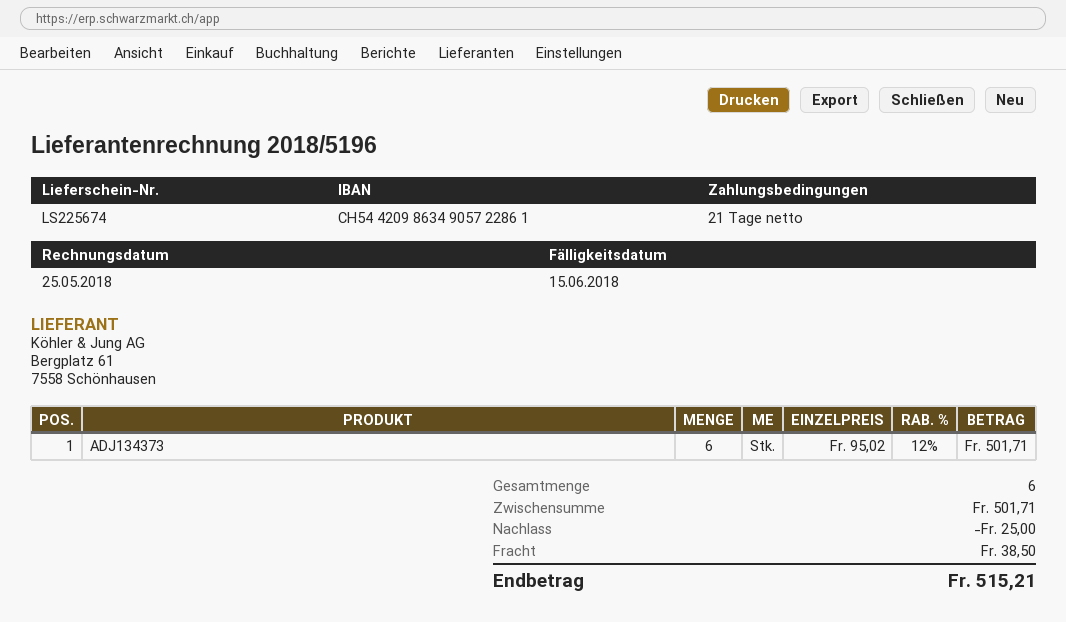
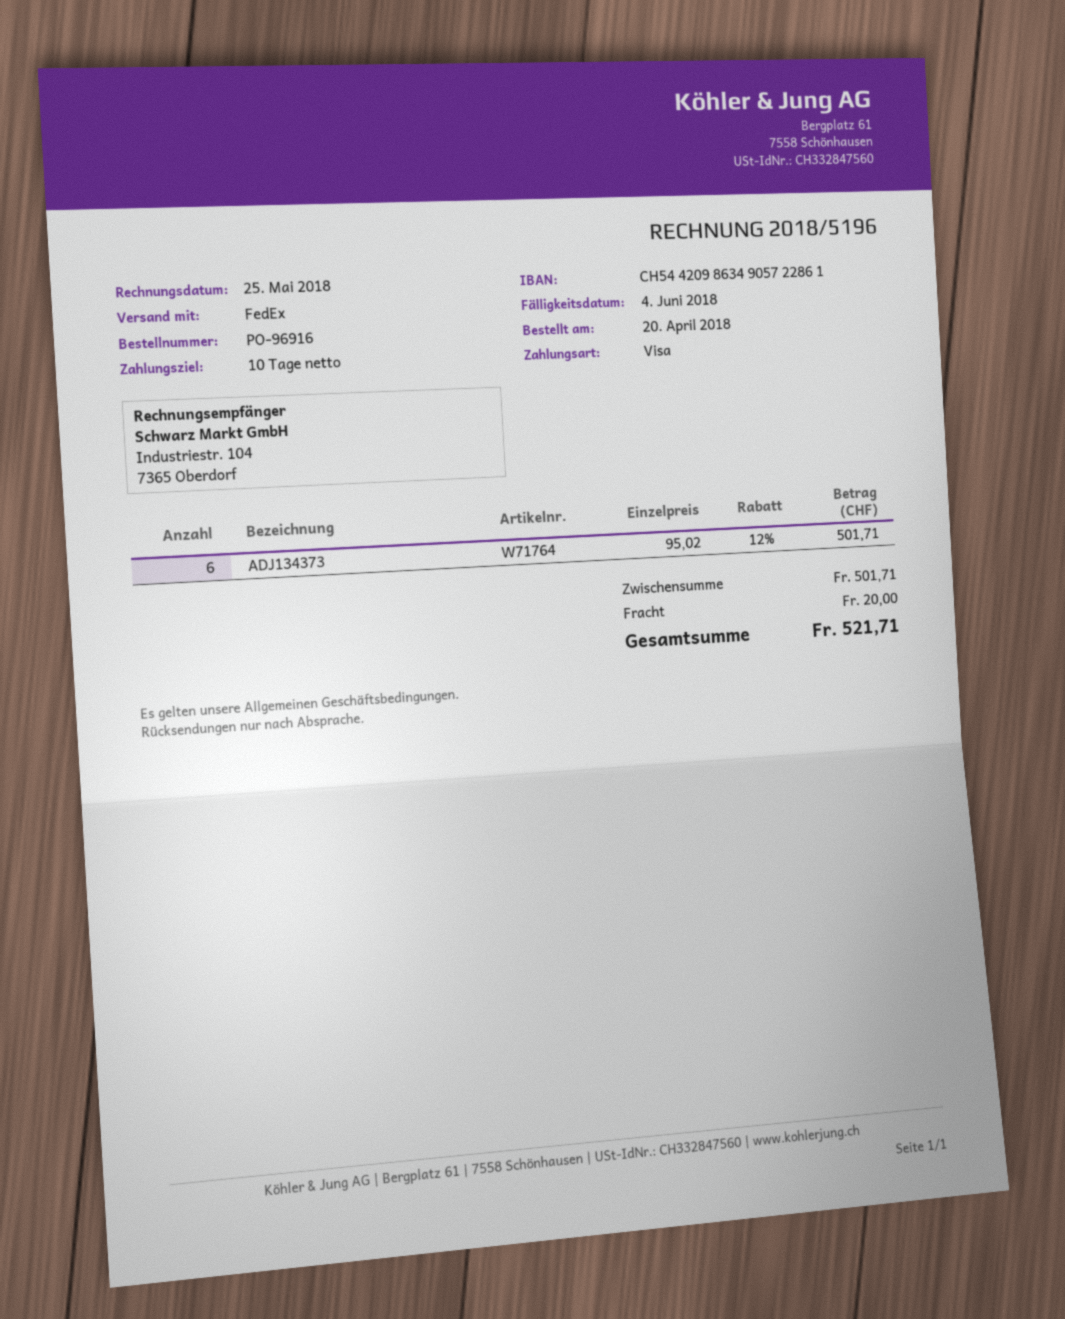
payment terms: 21 days -> 10 days
due date: 2018-06-15 -> 2018-06-04
discount: 25.00 -> none
shipping: 38.50 -> 20.00
total: 515.21 -> 521.71

